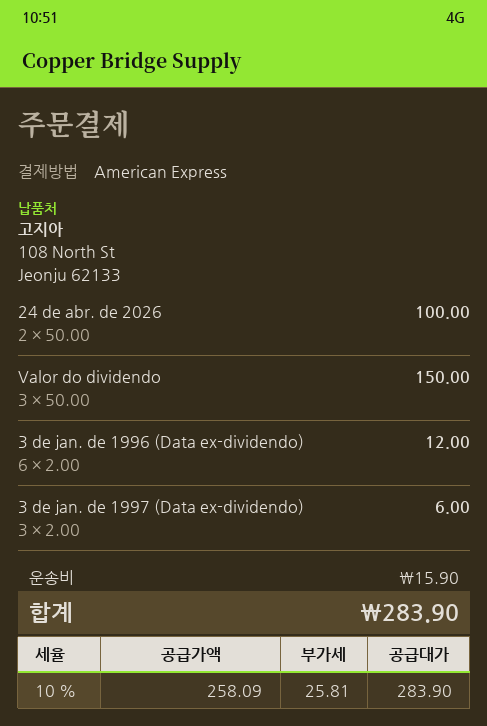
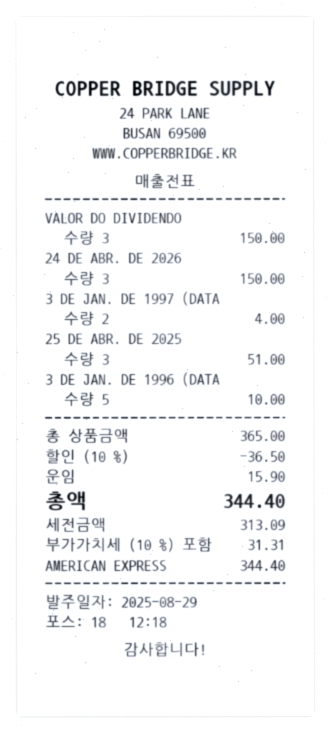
24 de abr. de 2026: 2 for 100.00 -> 3 for 150.00
3 de jan. de 1996 (Data ex-dividendo): 6 for 12.00 -> 5 for 10.00
3 de jan. de 1997 (Data ex-dividendo): 3 for 6.00 -> 2 for 4.00
25 DE ABR. DE 2025: none -> 3 for 51.00
discount: none -> 10% = 36.50
net: 258.09 -> 313.09
tax: 10% = 25.81 -> 10% = 31.31
total: 283.90 -> 344.40

